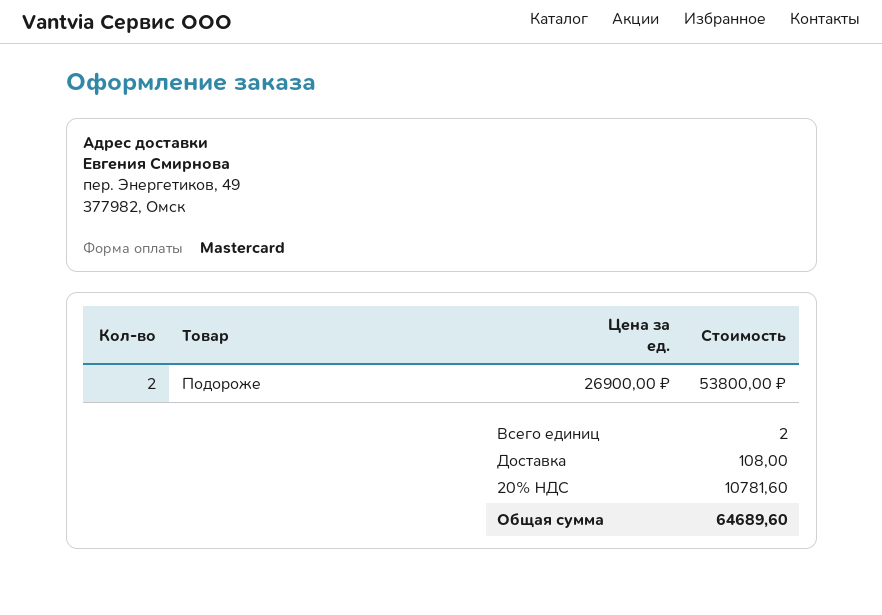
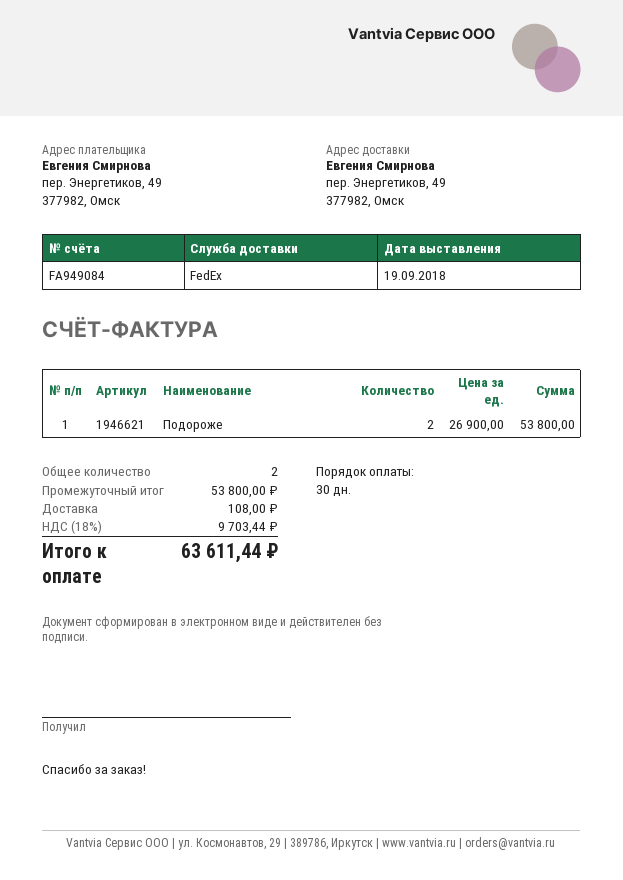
tax: 20% = 10781.60 -> 18% = 9703.44
total: 64689.60 -> 63611.44

